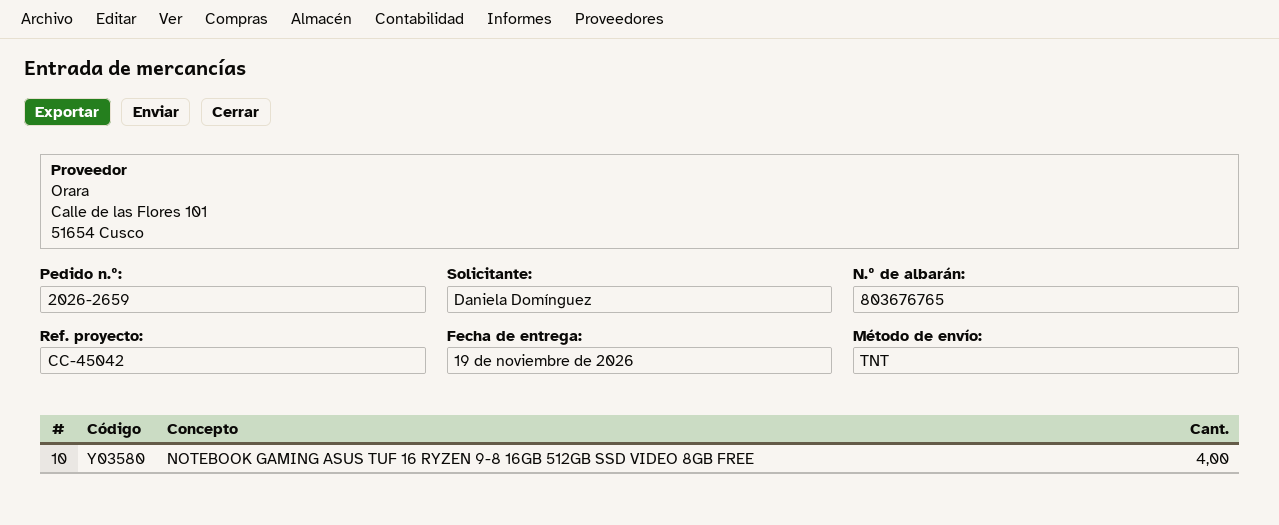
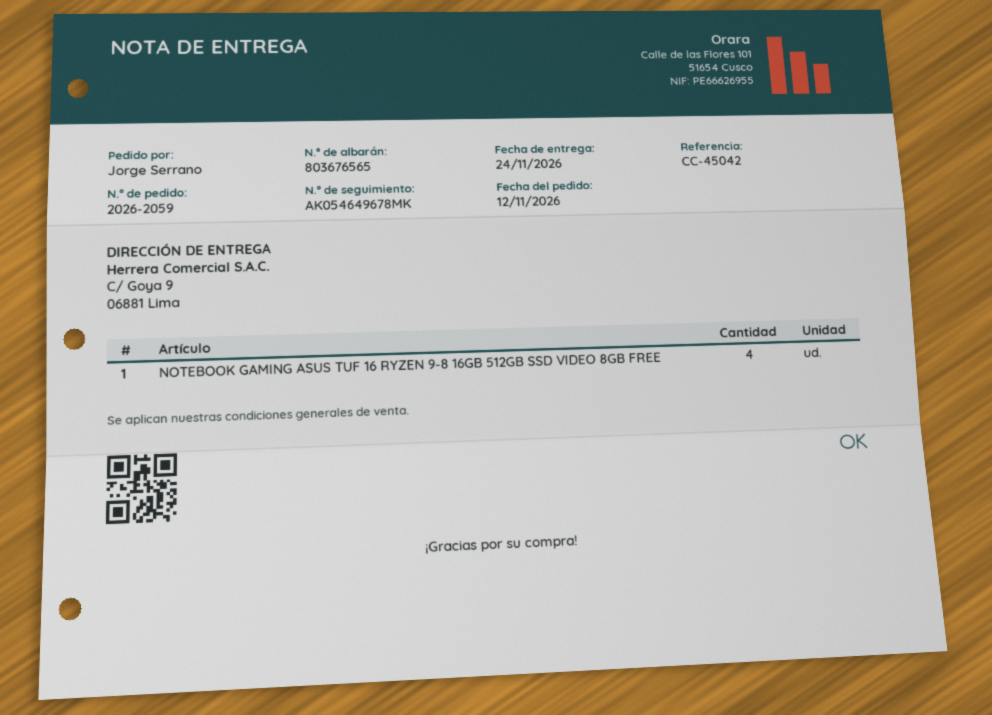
order number: 2026-2659 -> 2026-2059
delivery note number: 803676765 -> 803676565
delivery date: 2026-11-19 -> 2026-11-24
ordered by: Daniela Domínguez -> Jorge Serrano

